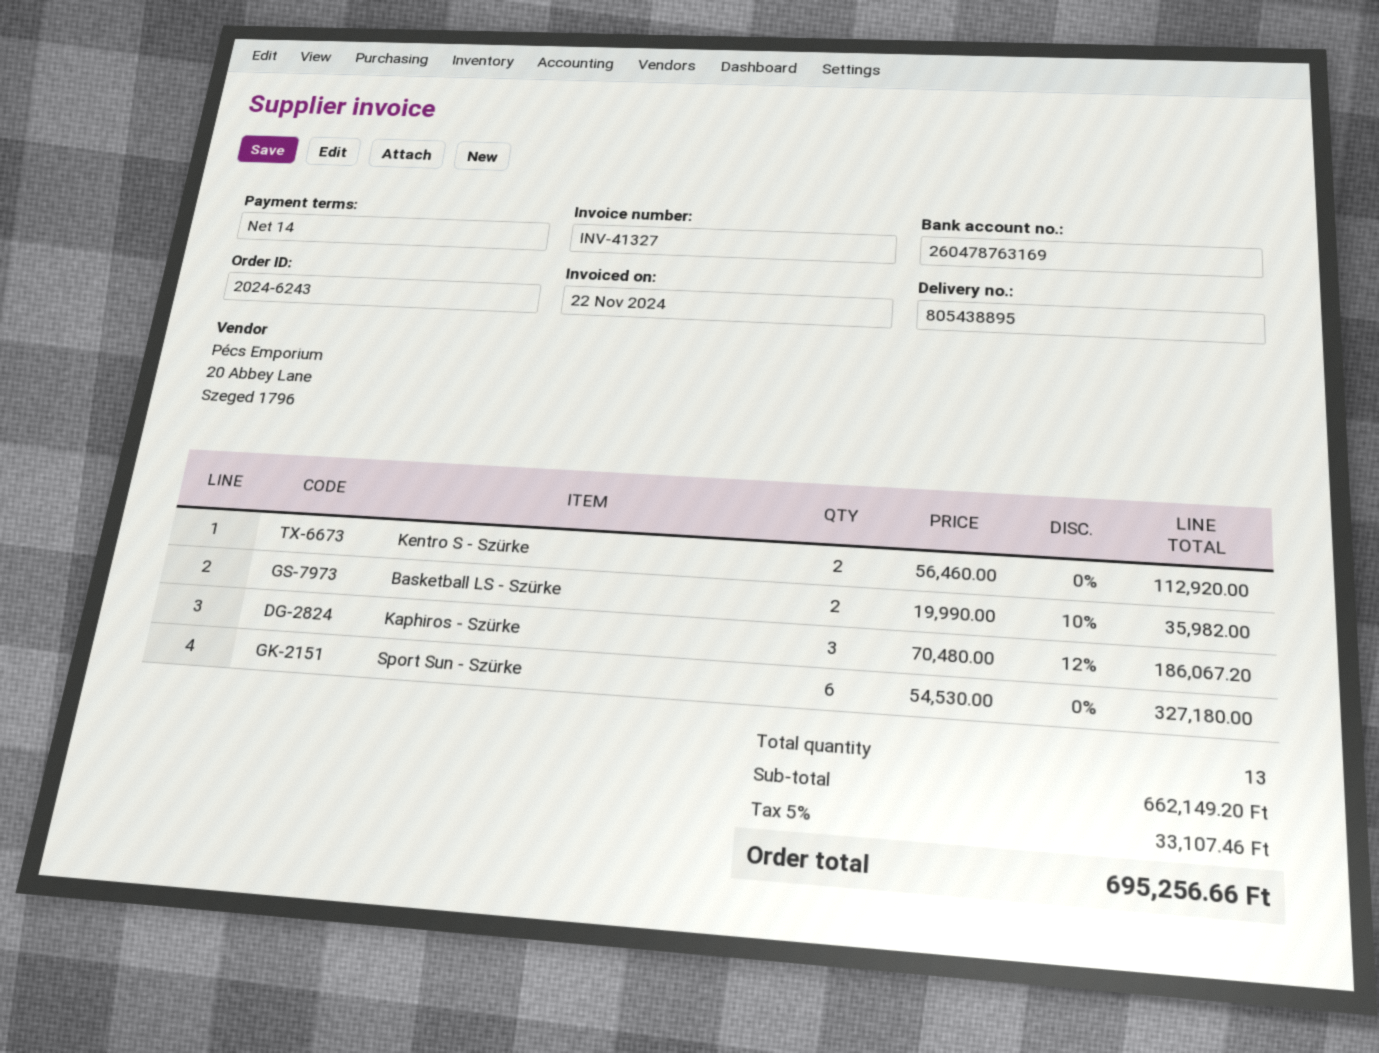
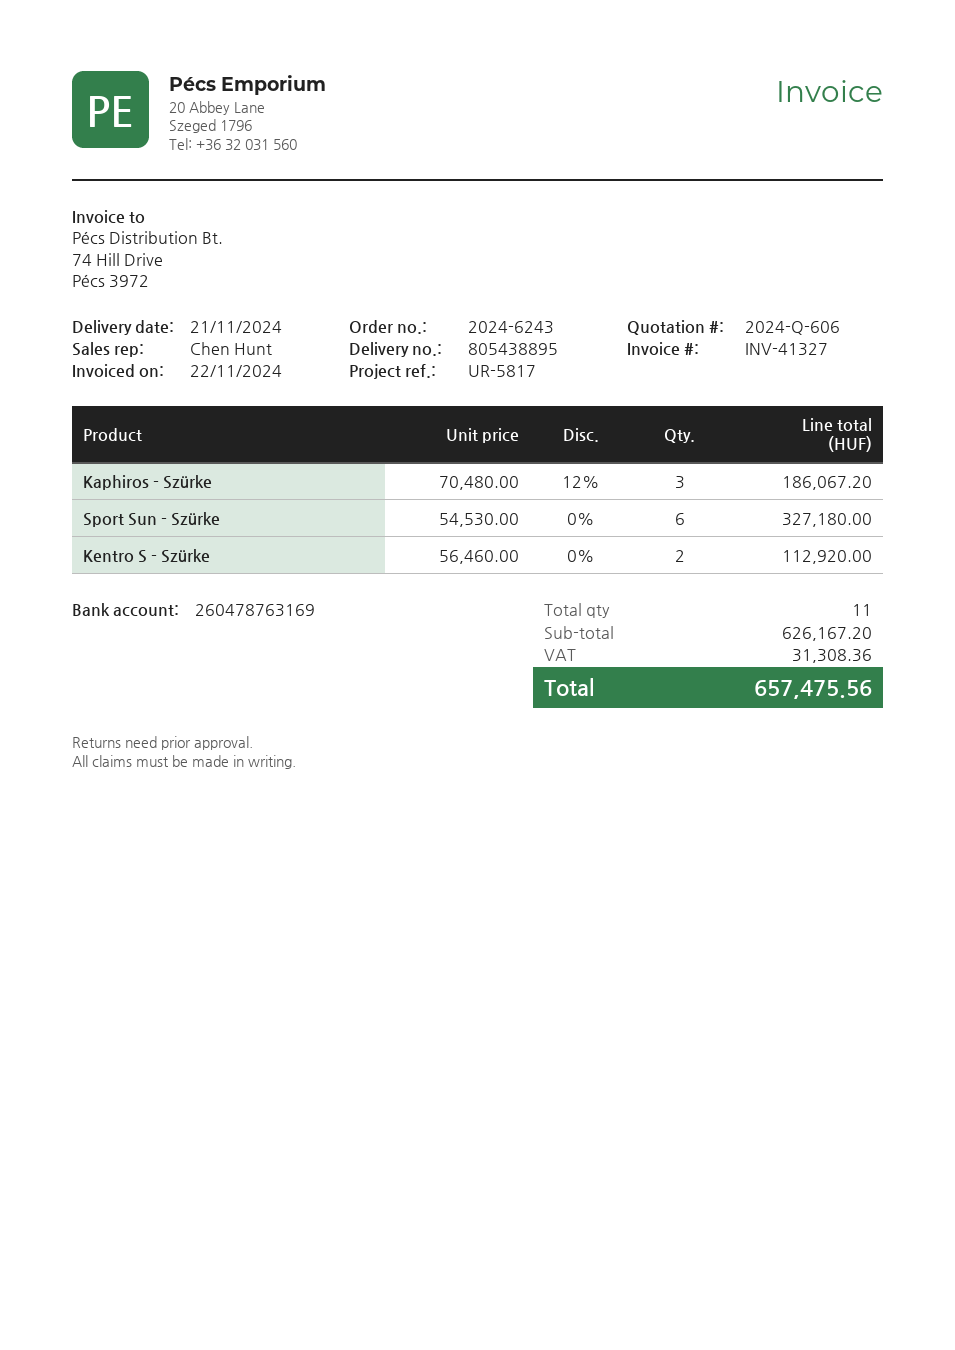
Basketball LS - Szürke: 2 x 19990.00 - 10% = 35982.00 -> none
total quantity: 13 -> 11
subtotal: 662149.20 -> 626167.20
tax: 33107.46 -> 31308.36
total: 695256.66 -> 657475.56

